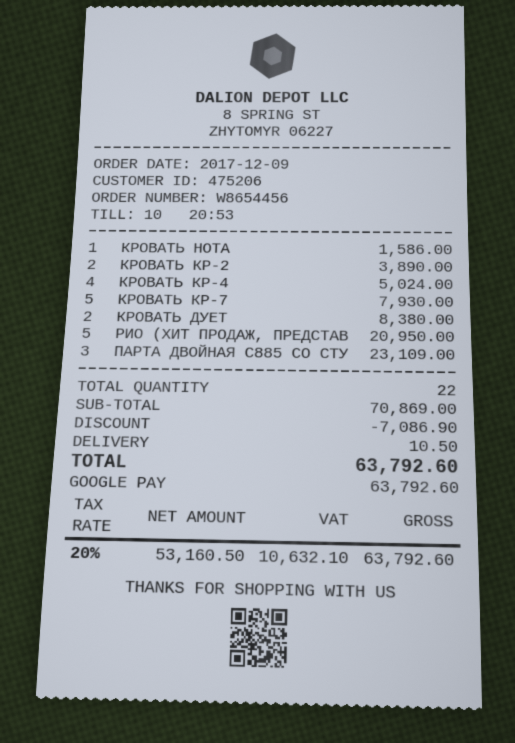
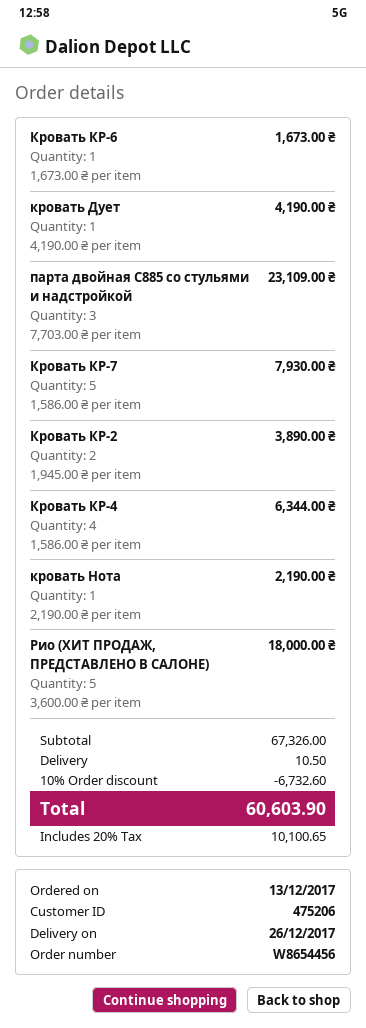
order date: 2017-12-09 -> 2017-12-13
КРОВАТЬ НОТА: 1 for 1586.00 -> 1 for 2190.00
КРОВАТЬ КР-4: 4 for 5024.00 -> 4 for 6344.00
КРОВАТЬ ДУЕТ: 2 for 8380.00 -> 1 for 4190.00
РИО (ХИТ ПРОДАЖ, ПРЕДСТАВ: 5 for 20950.00 -> 5 for 18000.00
Кровать КР-6: none -> 1 for 1673.00
subtotal: 70869.00 -> 67326.00
discount: 7086.90 -> 6732.60
tax: 20% = 10632.10 -> 20% = 10100.65
total: 63792.60 -> 60603.90

